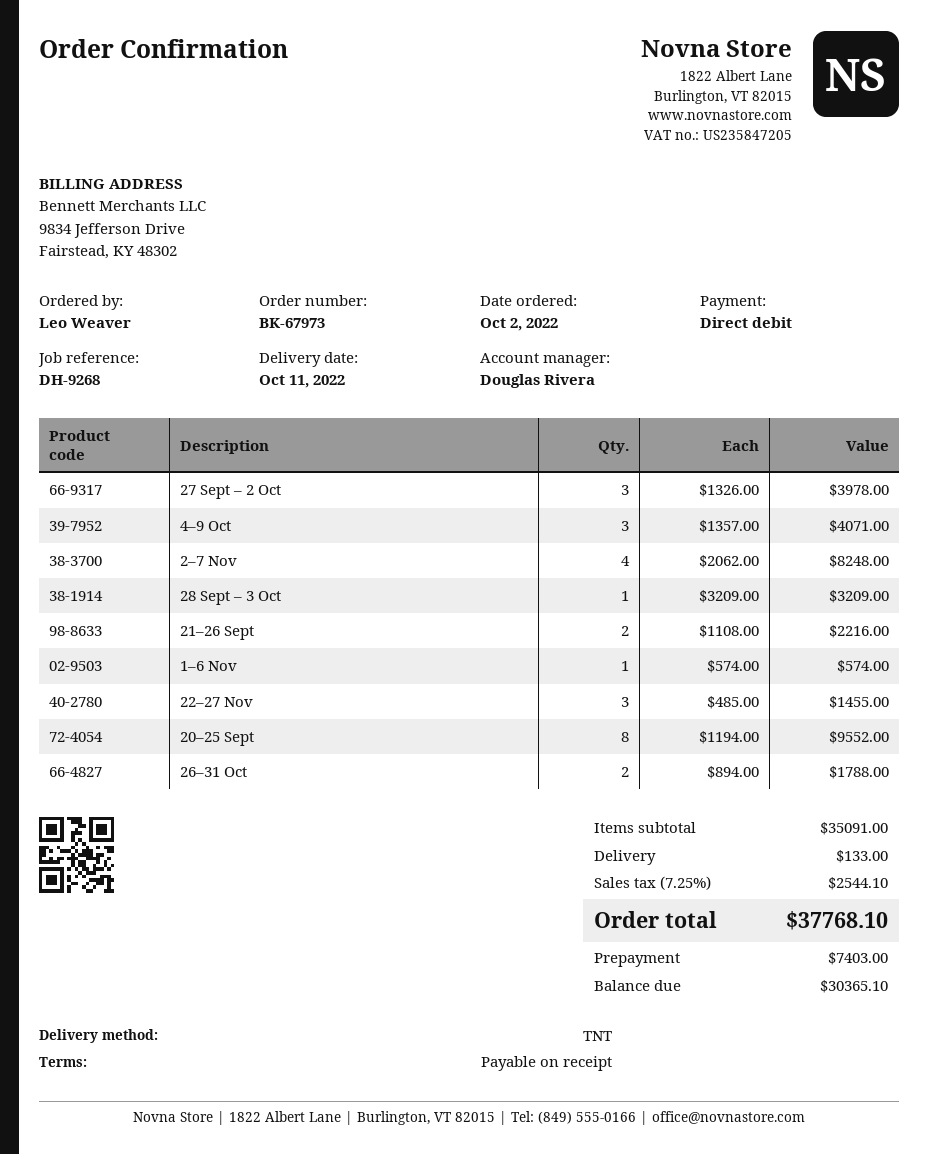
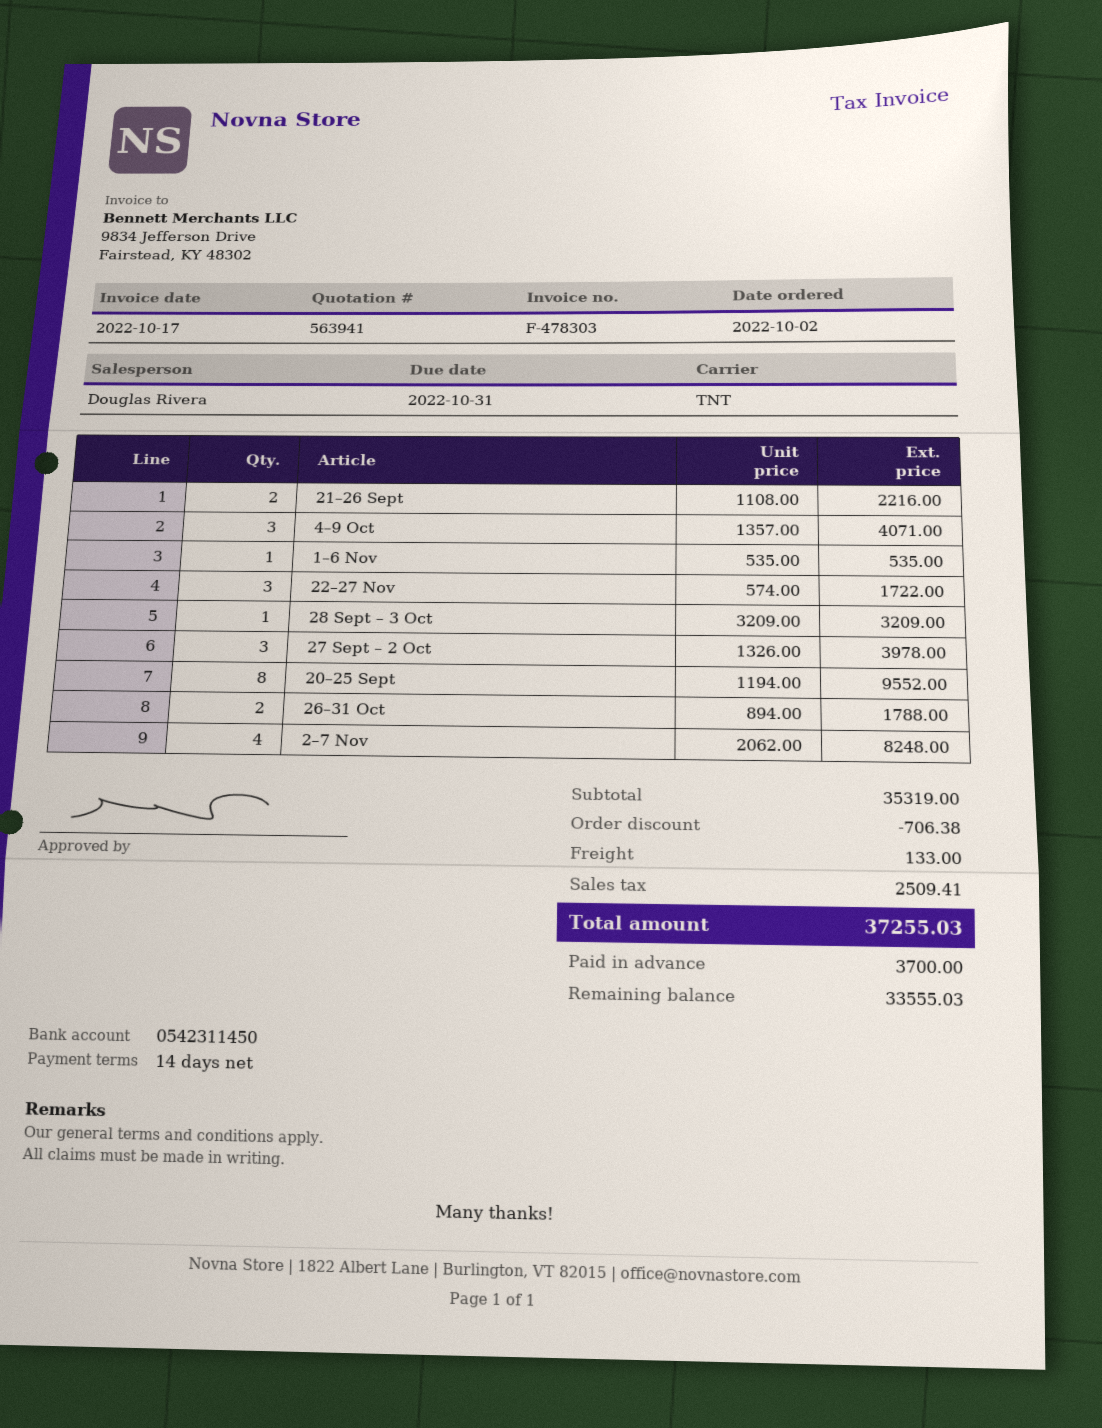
payment terms: on receipt -> 14 days
1–6 Nov: 1 x 574.00 = 574.00 -> 1 x 535.00 = 535.00
22–27 Nov: 3 x 485.00 = 1455.00 -> 3 x 574.00 = 1722.00
subtotal: 35091.00 -> 35319.00
discount: none -> 706.38
tax: 2544.10 -> 2509.41
total: 37768.10 -> 37255.03
deposit: 7403.00 -> 3700.00
balance: 30365.10 -> 33555.03

